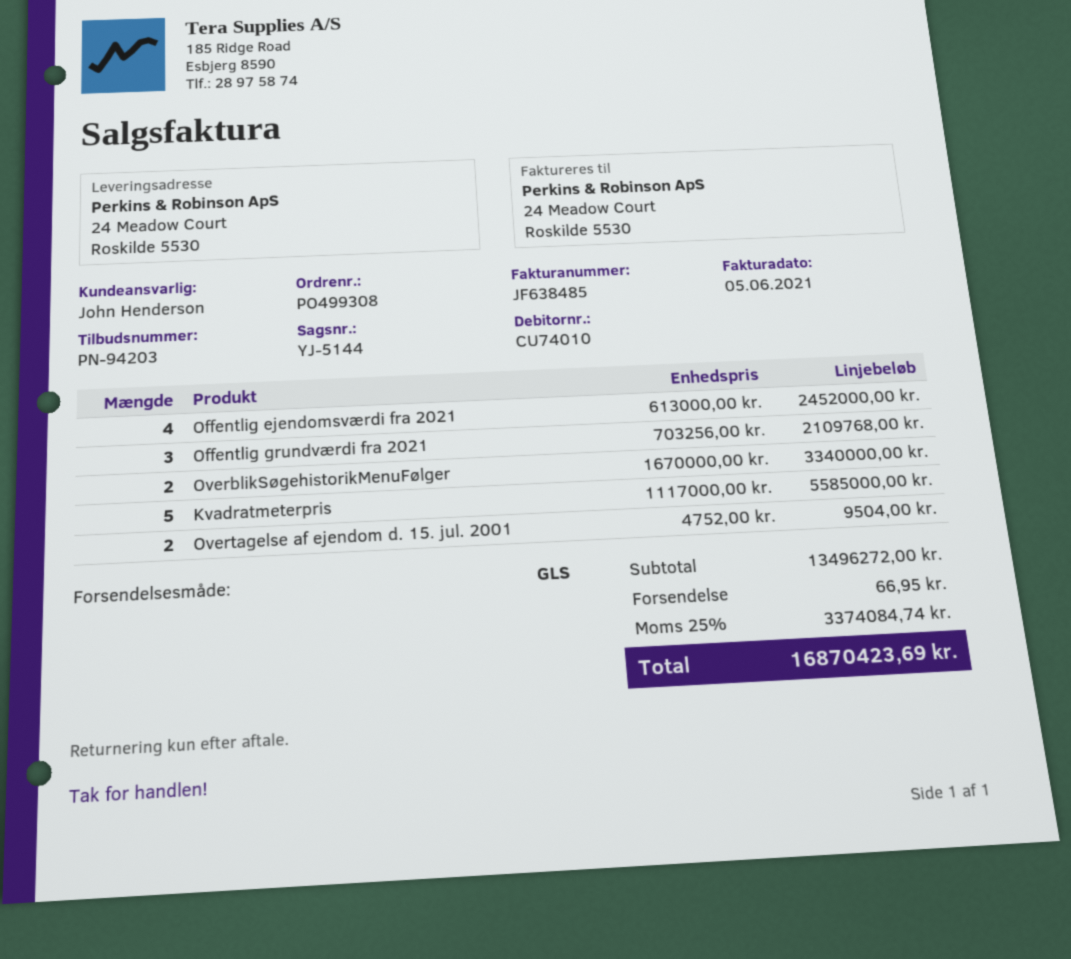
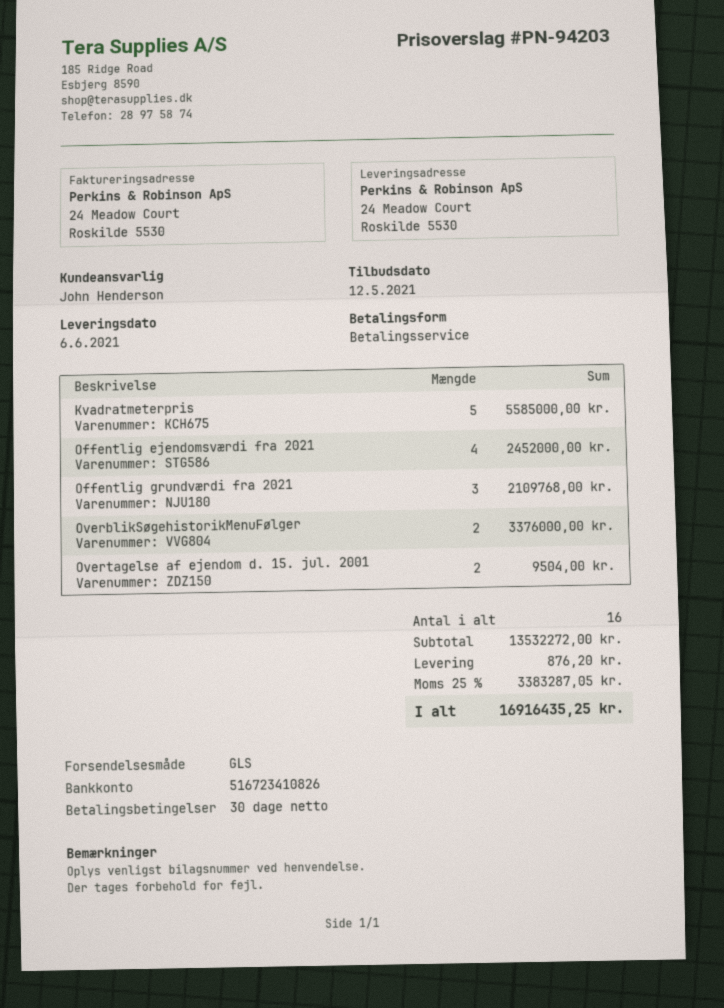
OverblikSøgehistorikMenuFølger: 2 for 3340000.00 -> 2 for 3376000.00
subtotal: 13496272.00 -> 13532272.00
shipping: 66.95 -> 876.20
tax: 25% = 3374084.74 -> 25% = 3383287.05
total: 16870423.69 -> 16916435.25

